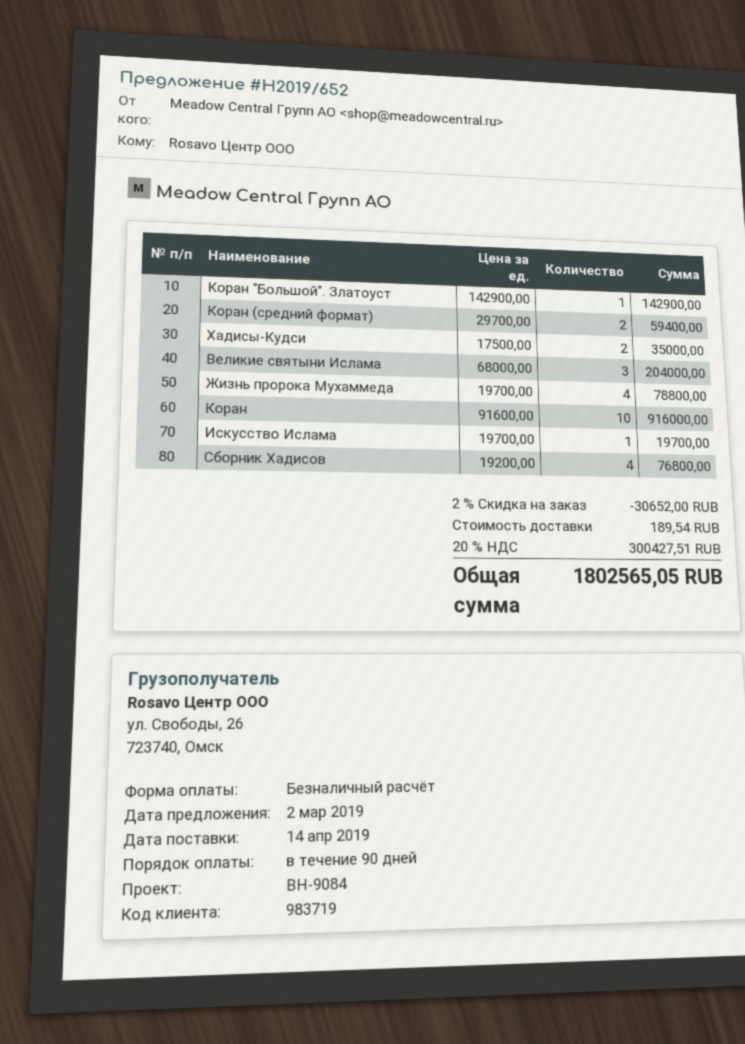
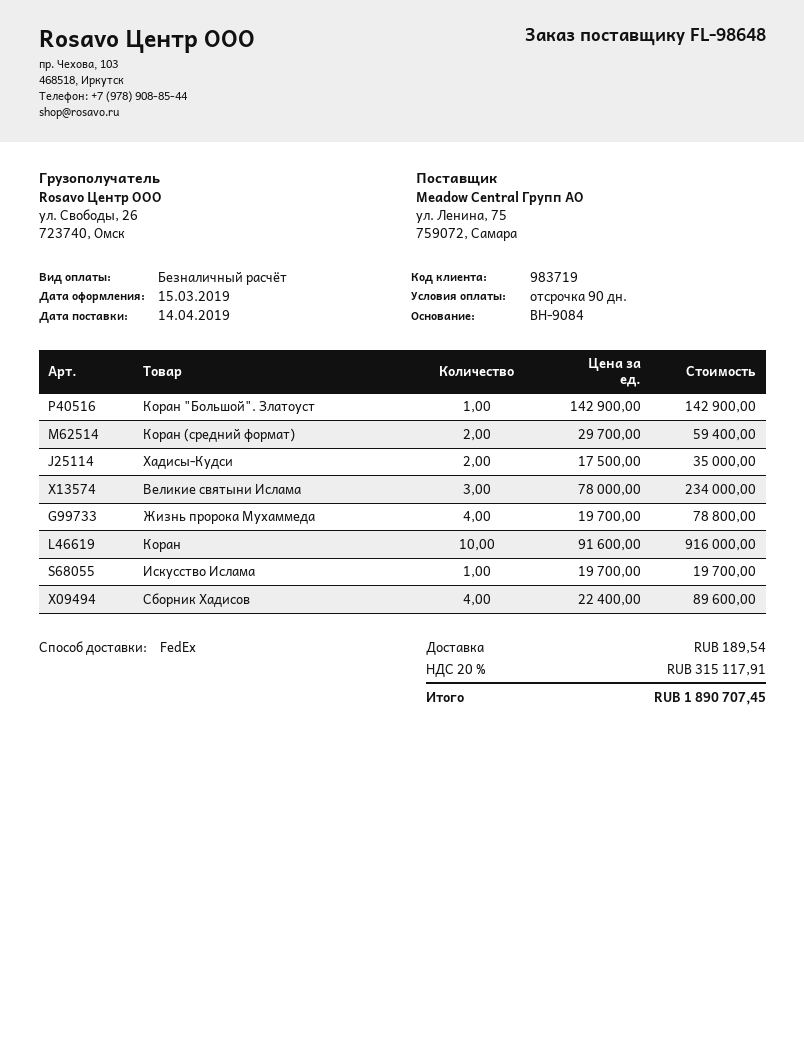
Великие святыни Ислама: 3 x 68000.00 = 204000.00 -> 3 x 78000.00 = 234000.00
Сборник Хадисов: 4 x 19200.00 = 76800.00 -> 4 x 22400.00 = 89600.00
discount: 2% = 30652.00 -> none
tax: 20% = 300427.51 -> 20% = 315117.91
total: 1802565.05 -> 1890707.45

